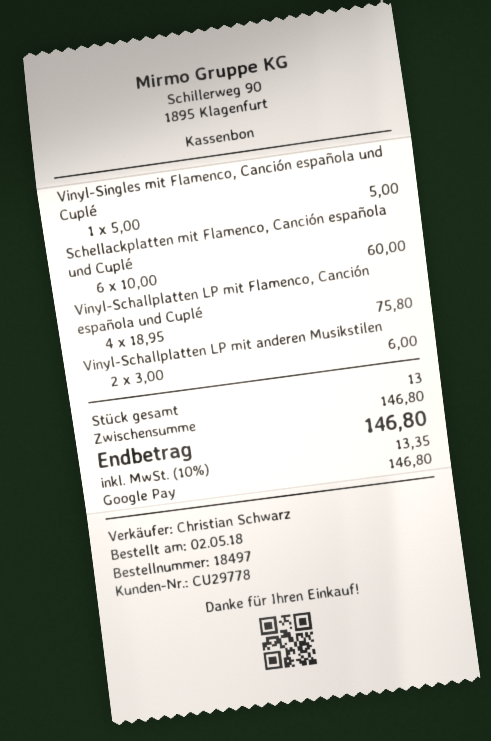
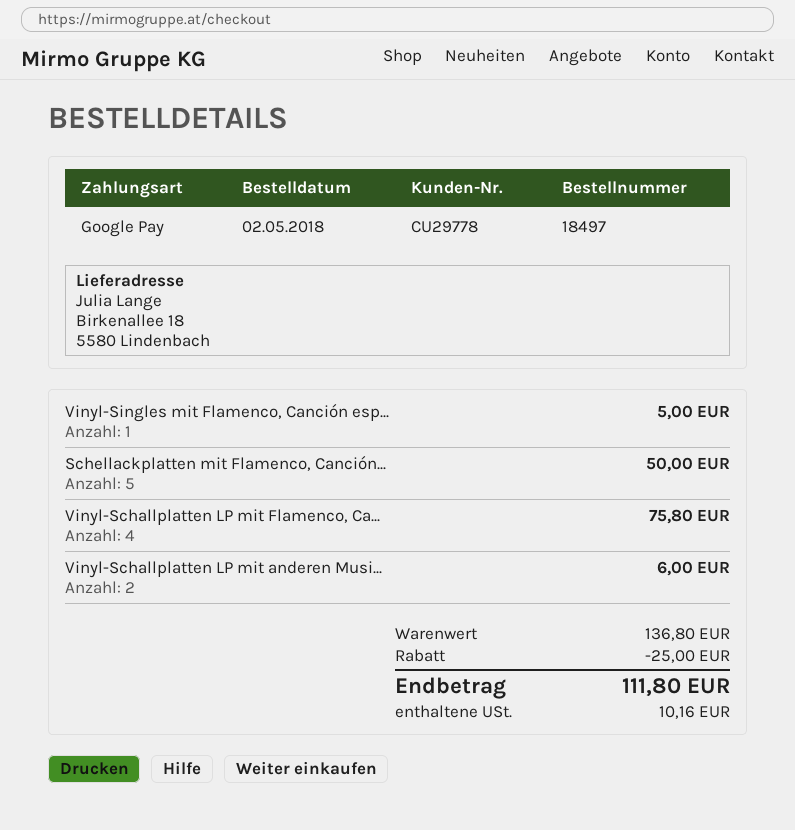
Schellackplatten mit Flamenco, Canción española und Cuplé: 6 for 60.00 -> 5 for 50.00
subtotal: 146.80 -> 136.80
discount: none -> 25.00
tax: 13.35 -> 10.16
total: 146.80 -> 111.80

